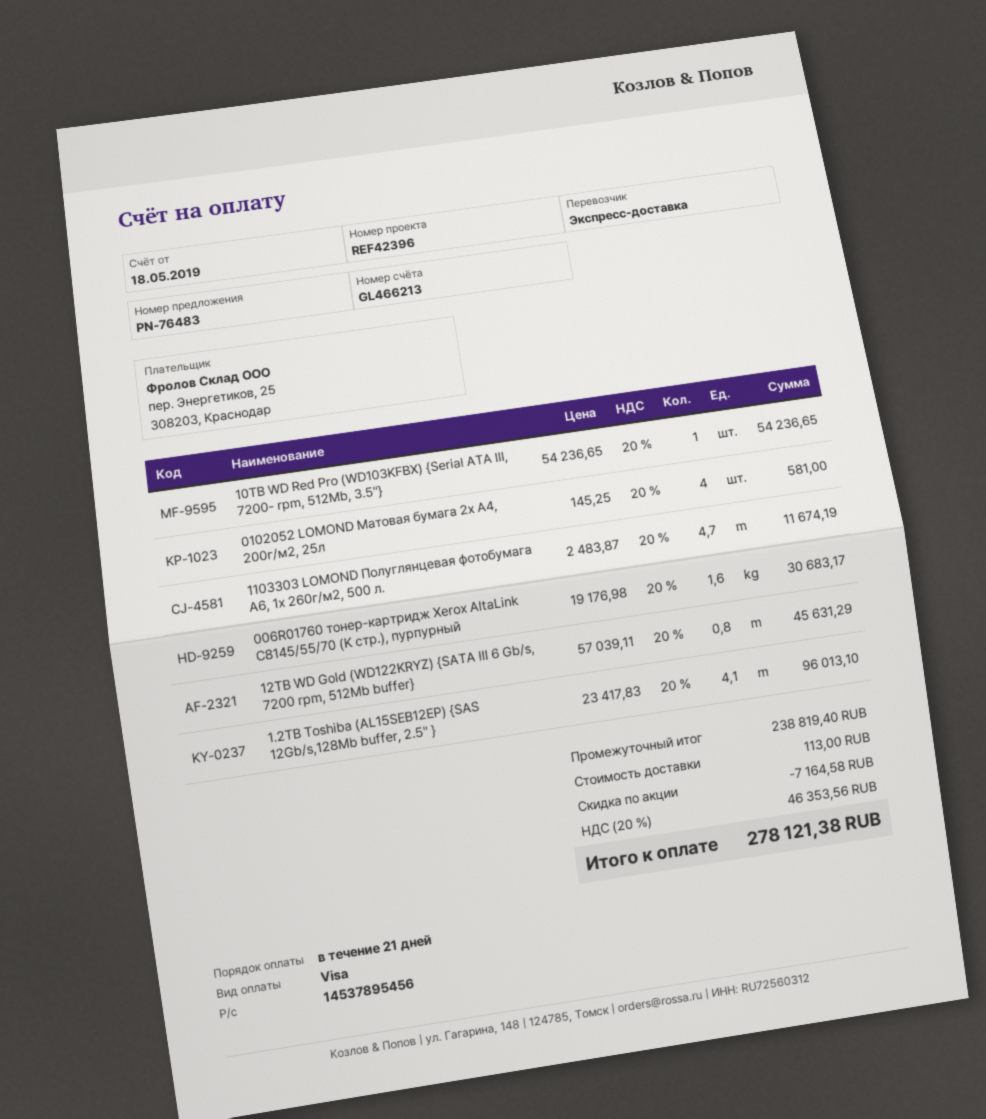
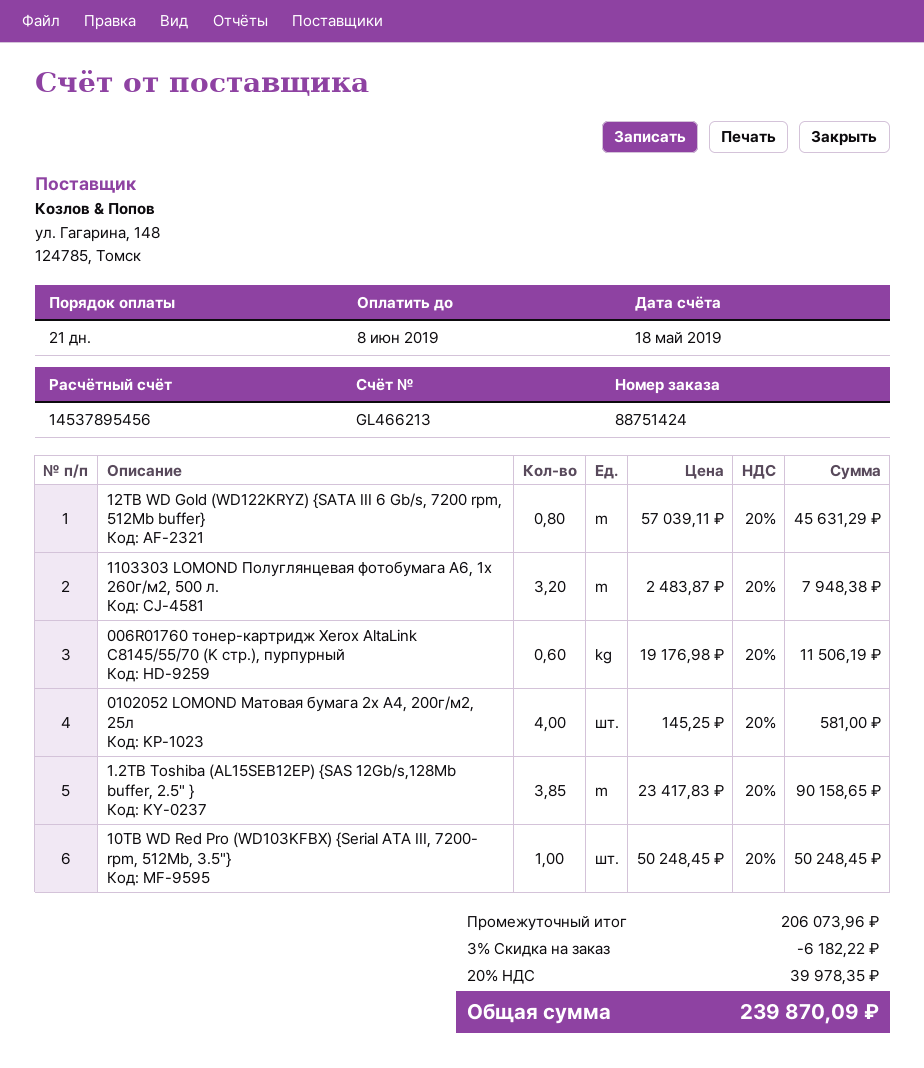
10TB WD Red Pro (WD103KFBX) {Serial ATA III, 7200- rpm, 512Mb, 3.5"}: 1 x 54236.65 = 54236.65 -> 1 x 50248.45 = 50248.45
1103303 LOMOND Полуглянцевая фотобумага A6, 1х 260г/м2, 500 л.: 4.7 x 2483.87 = 11674.19 -> 3.2 x 2483.87 = 7948.38
006R01760 тонер-картридж Xerox AltaLink C8145/55/70 (K стр.), пурпурный: 1.6 x 19176.98 = 30683.17 -> 0.6 x 19176.98 = 11506.19
1.2TB Toshiba (AL15SEB12EP) {SAS 12Gb/s,128Mb buffer, 2.5" }: 4.1 x 23417.83 = 96013.10 -> 3.85 x 23417.83 = 90158.65
subtotal: 238819.40 -> 206073.96
discount: 7164.58 -> 6182.22
shipping: 113.00 -> none
tax: 20% = 46353.56 -> 20% = 39978.35
total: 278121.38 -> 239870.09

